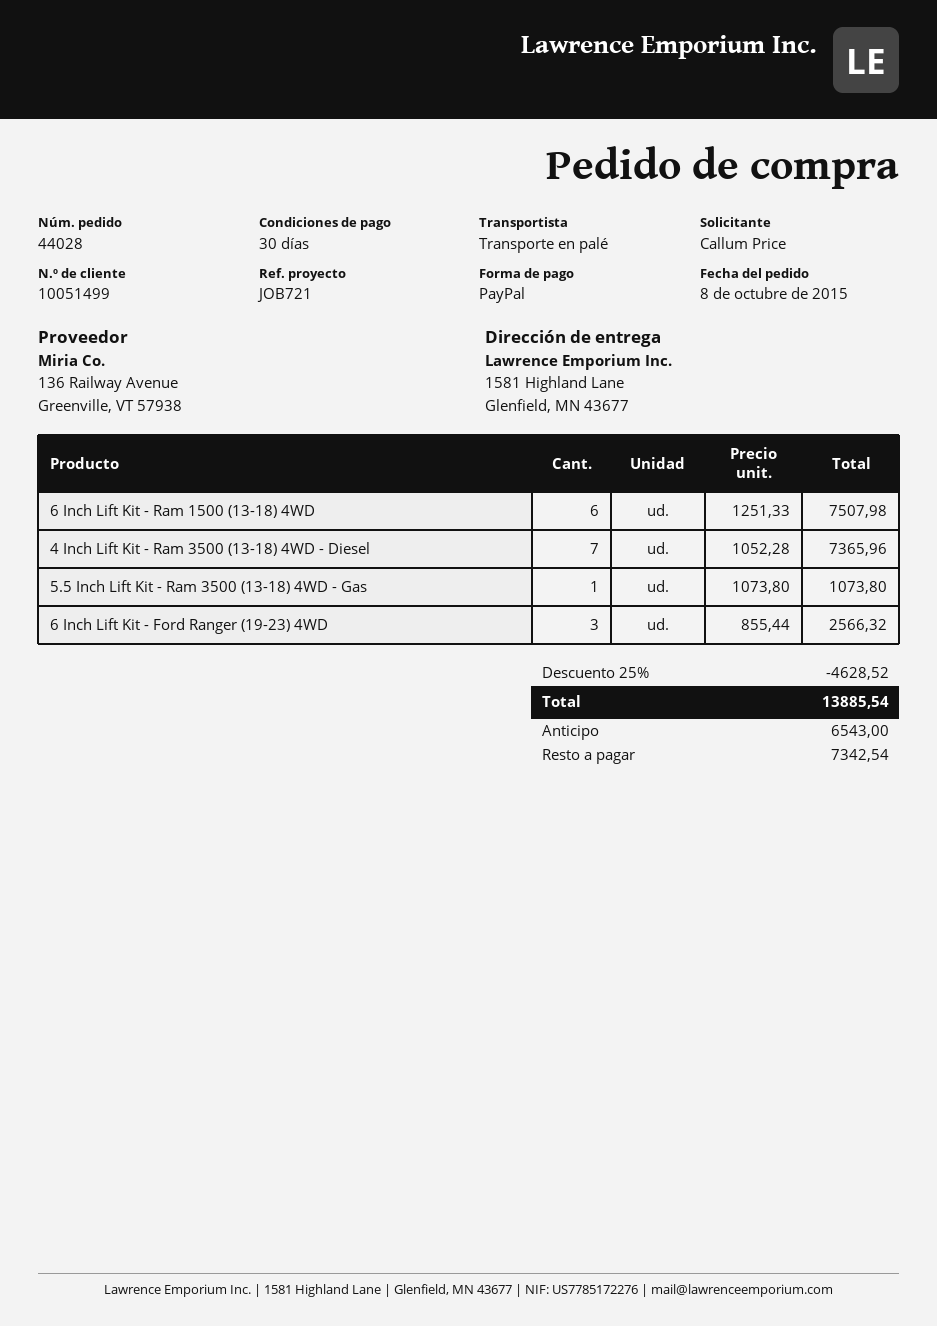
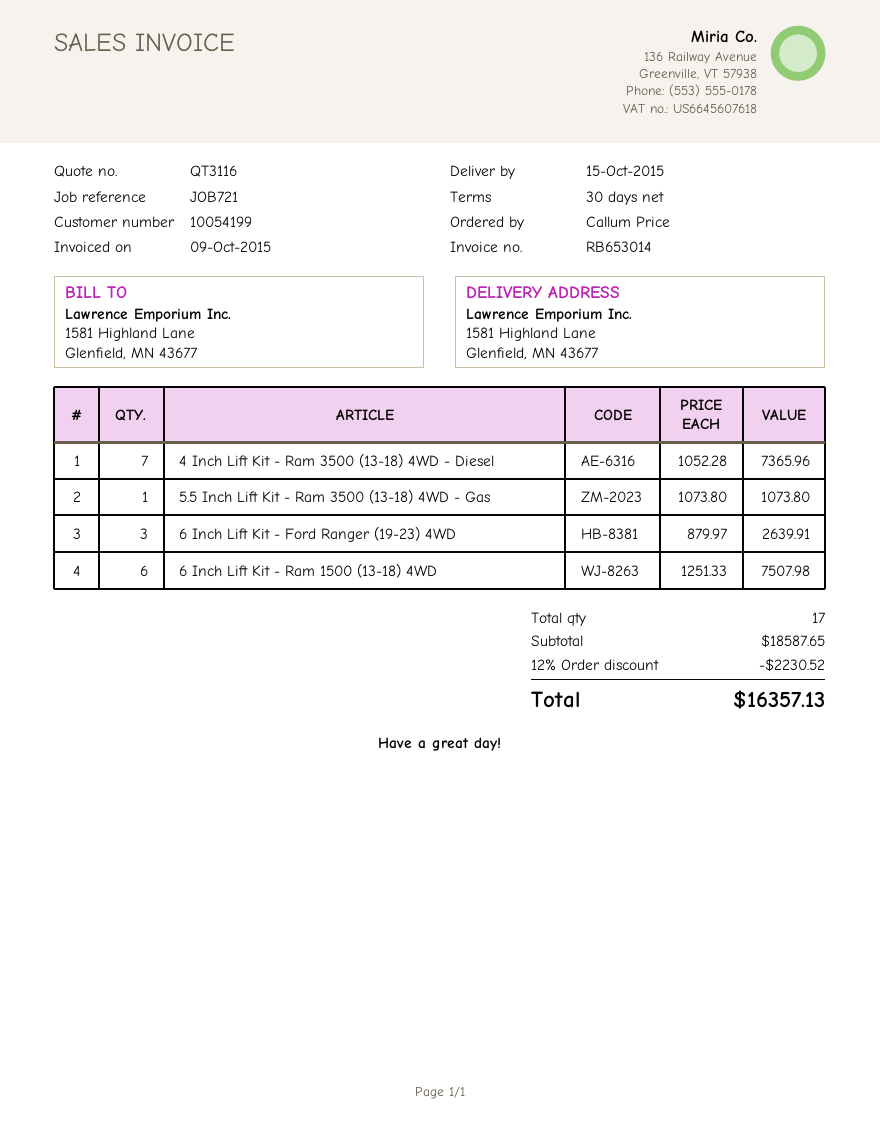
customer number: 10051499 -> 10054199
6 Inch Lift Kit - Ford Ranger (19-23) 4WD: 3 x 855.44 = 2566.32 -> 3 x 879.97 = 2639.91
discount: 25% = 4628.52 -> 12% = 2230.52
total: 13885.54 -> 16357.13

